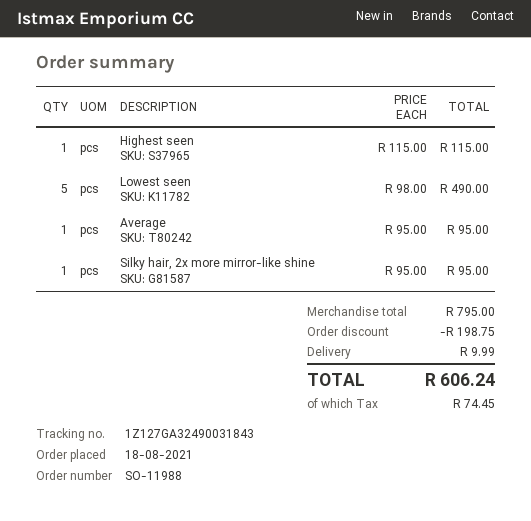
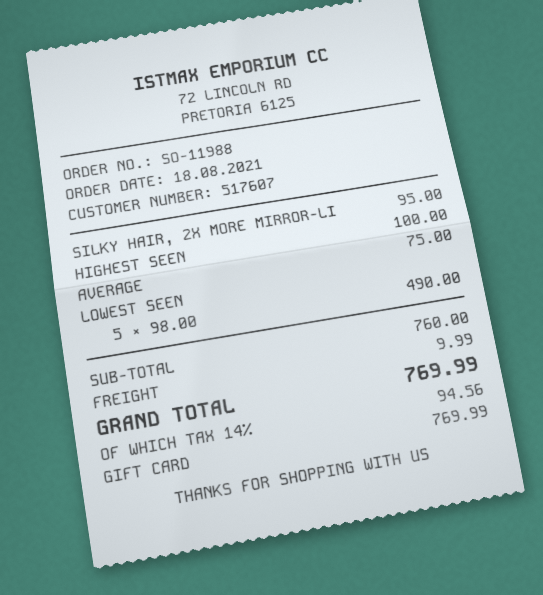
Highest seen: 1 x 115.00 = 115.00 -> 1 x 100.00 = 100.00
Average: 1 x 95.00 = 95.00 -> 1 x 75.00 = 75.00
subtotal: 795.00 -> 760.00
discount: 198.75 -> none
tax: 74.45 -> 94.56
total: 606.24 -> 769.99

